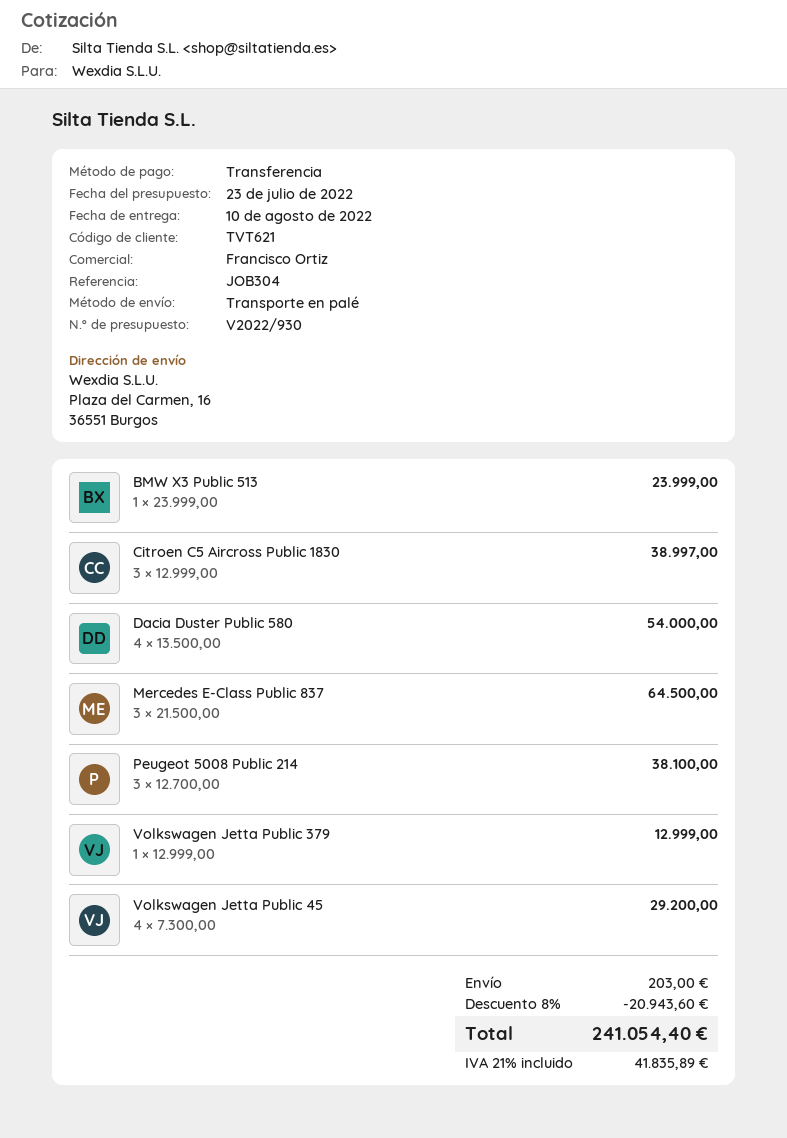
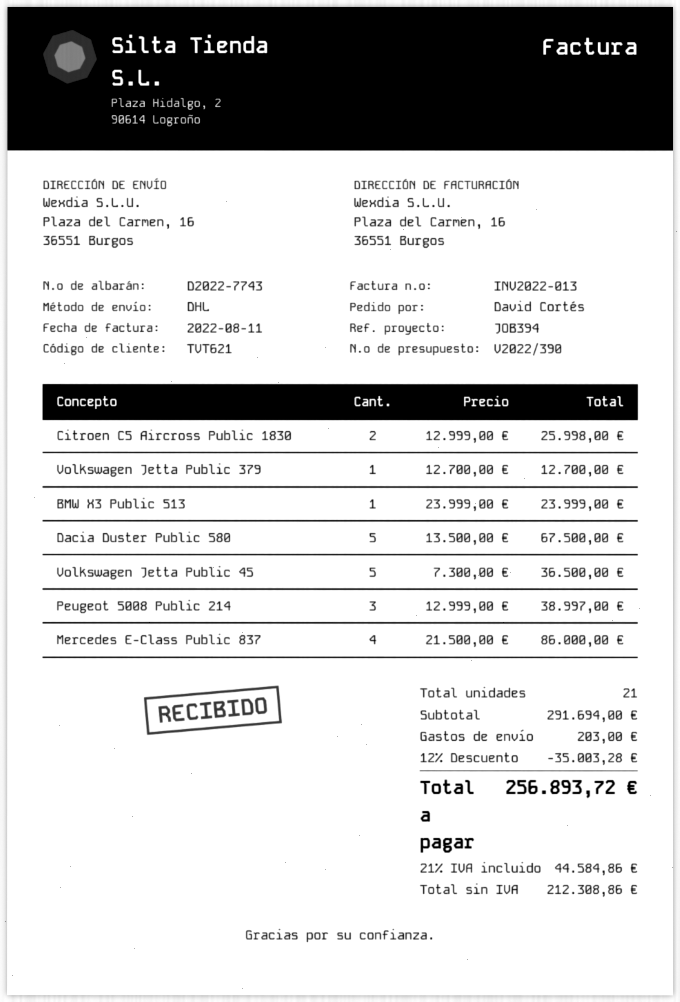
quote number: V2022/930 -> V2022/390
reference: JOB304 -> JOB394
shipping method: pallet freight -> DHL
Citroen C5 Aircross Public 1830: 3 x 12999.00 = 38997.00 -> 2 x 12999.00 = 25998.00
Dacia Duster Public 580: 4 x 13500.00 = 54000.00 -> 5 x 13500.00 = 67500.00
Mercedes E-Class Public 837: 3 x 21500.00 = 64500.00 -> 4 x 21500.00 = 86000.00
Peugeot 5008 Public 214: 3 x 12700.00 = 38100.00 -> 3 x 12999.00 = 38997.00
Volkswagen Jetta Public 379: 1 x 12999.00 = 12999.00 -> 1 x 12700.00 = 12700.00
Volkswagen Jetta Public 45: 4 x 7300.00 = 29200.00 -> 5 x 7300.00 = 36500.00
discount: 8% = 20943.60 -> 12% = 35003.28
tax: 21% = 41835.89 -> 21% = 44584.86
total: 241054.40 -> 256893.72

